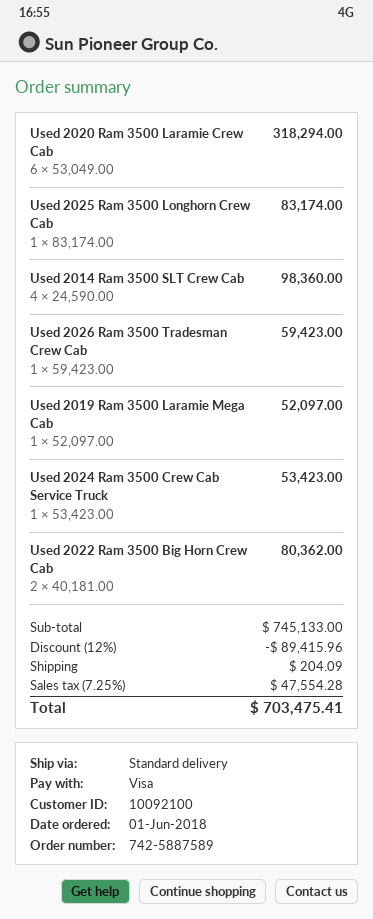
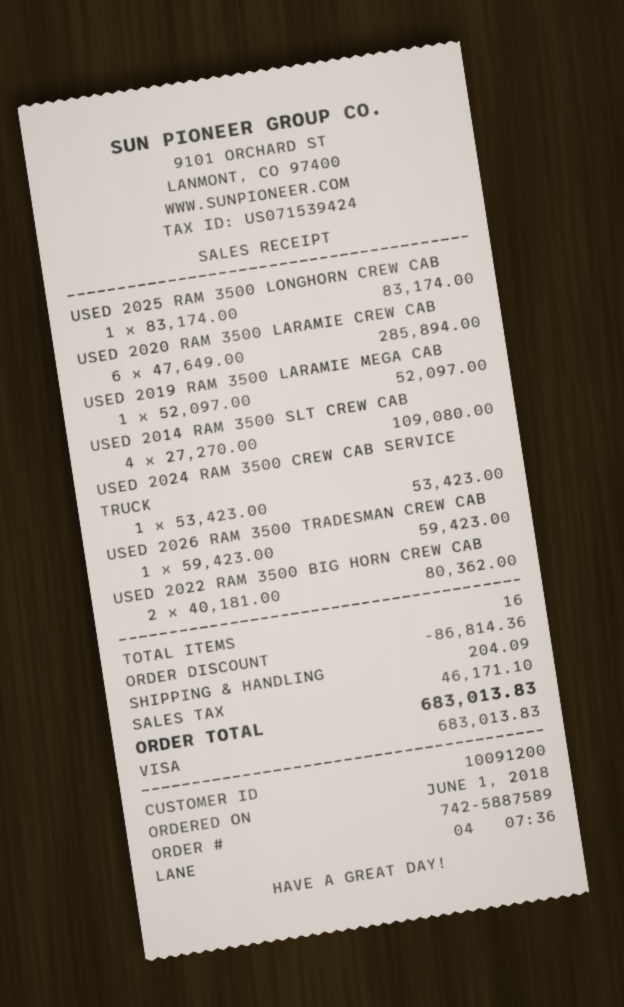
customer number: 10092100 -> 10091200
Used 2020 Ram 3500 Laramie Crew Cab: 6 x 53049.00 = 318294.00 -> 6 x 47649.00 = 285894.00
Used 2014 Ram 3500 SLT Crew Cab: 4 x 24590.00 = 98360.00 -> 4 x 27270.00 = 109080.00
discount: 89415.96 -> 86814.36
tax: 47554.28 -> 46171.10
total: 703475.41 -> 683013.83

